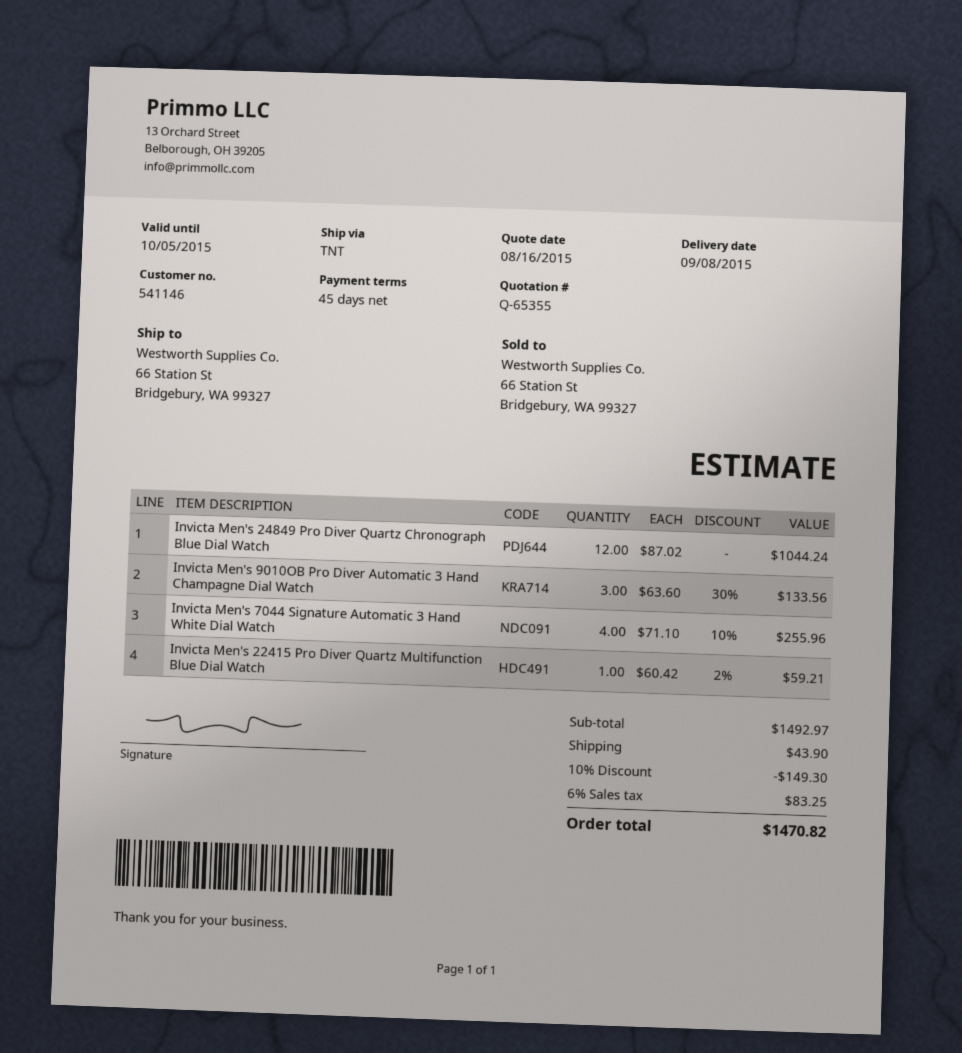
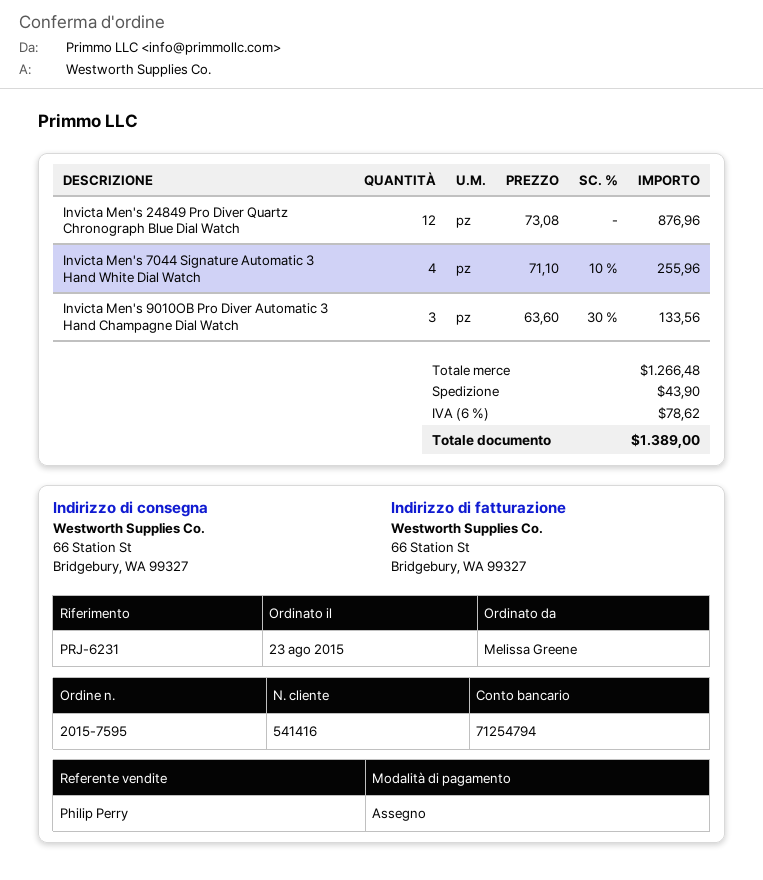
customer number: 541146 -> 541416
Invicta Men's 24849 Pro Diver Quartz Chronograph Blue Dial Watch: 12 x 87.02 = 1044.24 -> 12 x 73.08 = 876.96
Invicta Men's 22415 Pro Diver Quartz Multifunction Blue Dial Watch: 1 x 60.42 - 2% = 59.21 -> none
subtotal: 1492.97 -> 1266.48
discount: 10% = 149.30 -> none
tax: 6% = 83.25 -> 6% = 78.62
total: 1470.82 -> 1389.00

